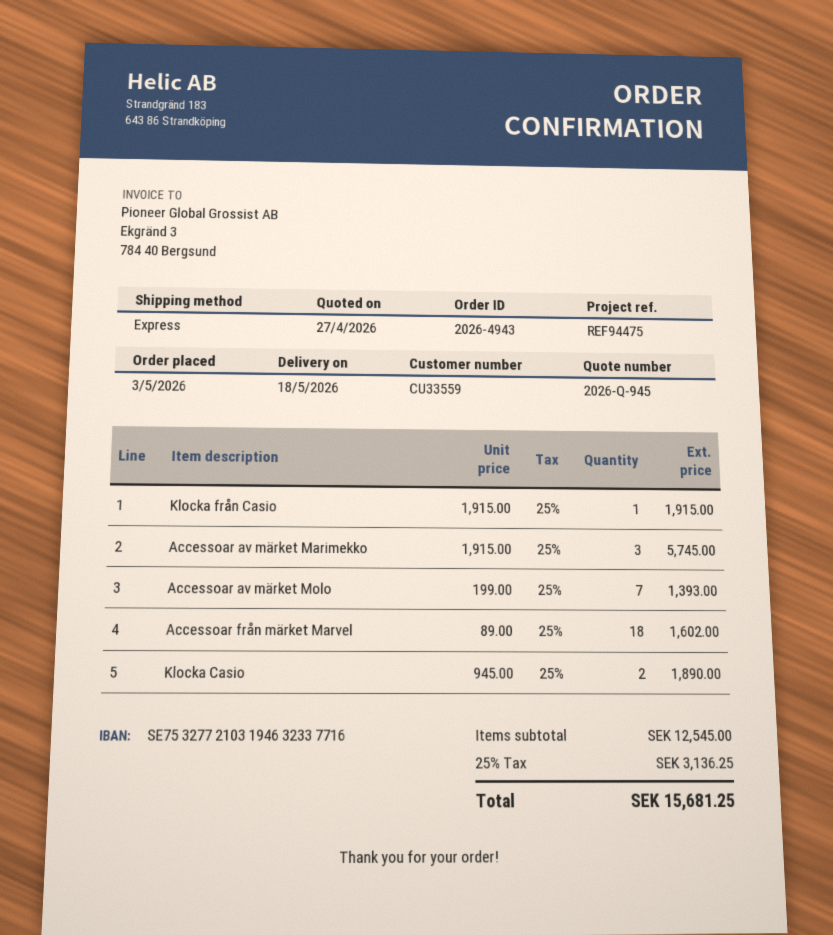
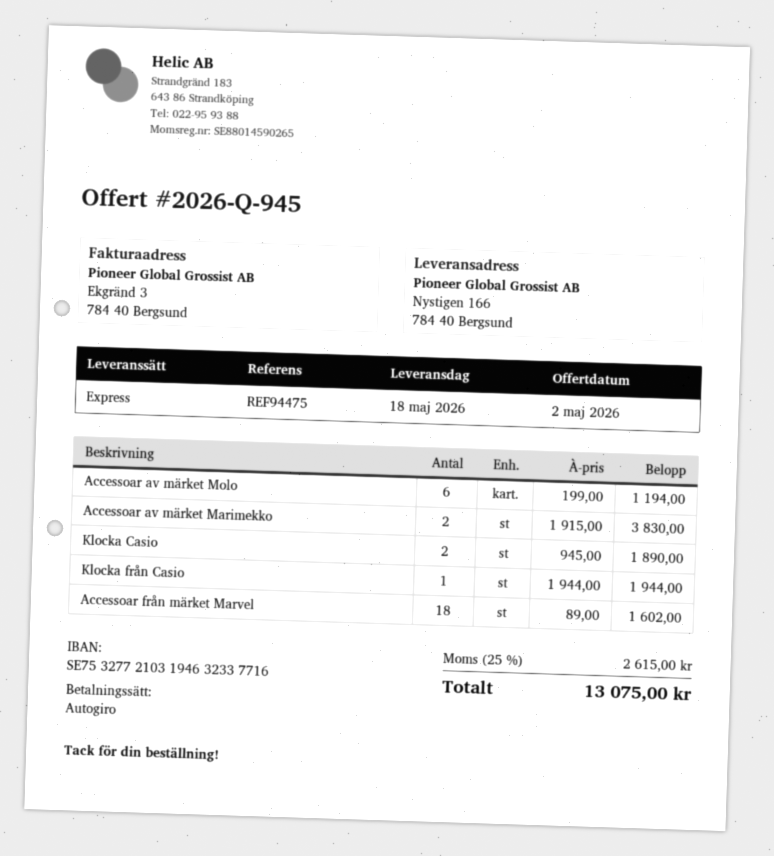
quote date: 2026-04-27 -> 2026-05-02
Klocka från Casio: 1 x 1915.00 = 1915.00 -> 1 x 1944.00 = 1944.00
Accessoar av märket Marimekko: 3 x 1915.00 = 5745.00 -> 2 x 1915.00 = 3830.00
Accessoar av märket Molo: 7 x 199.00 = 1393.00 -> 6 x 199.00 = 1194.00
tax: 25% = 3136.25 -> 25% = 2615.00
total: 15681.25 -> 13075.00

